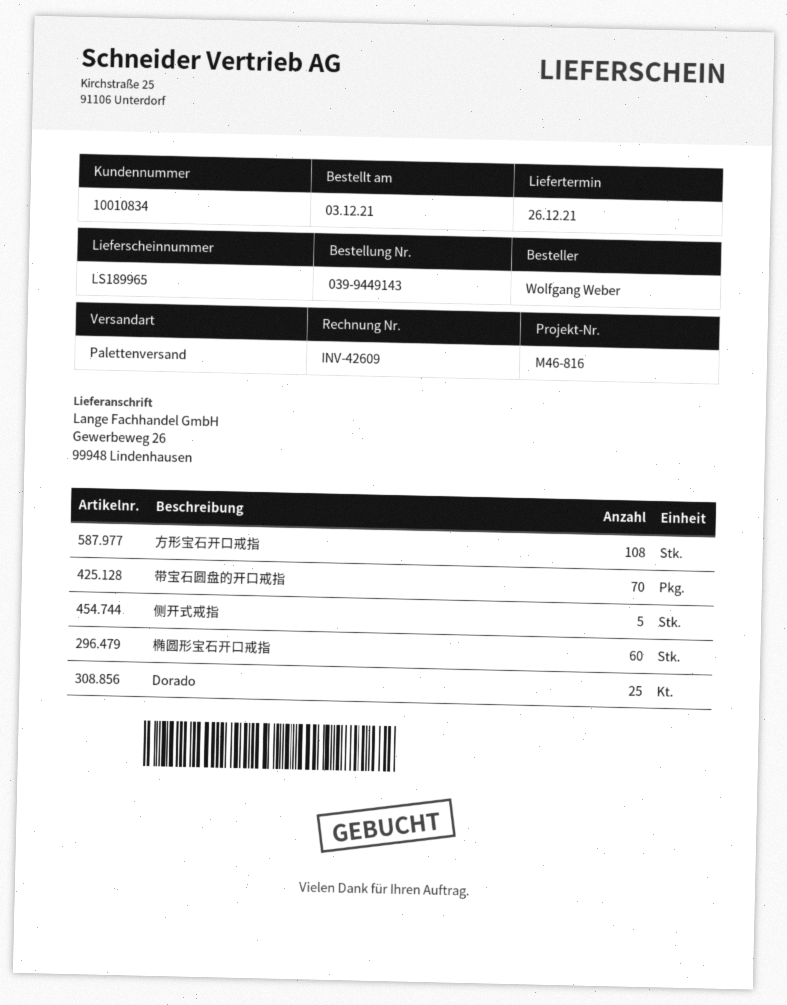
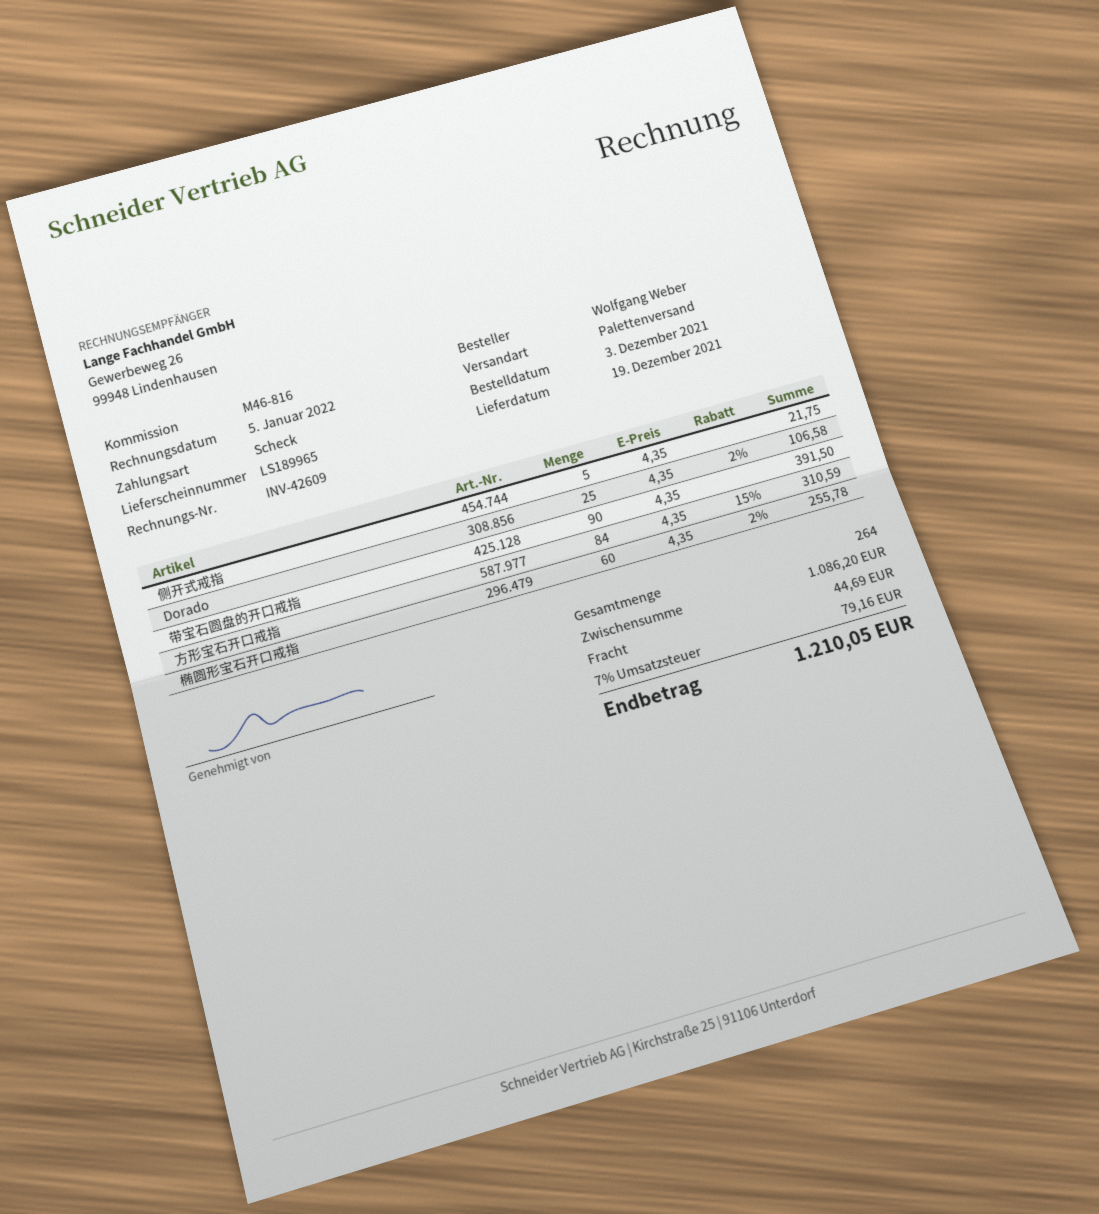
delivery date: 2021-12-26 -> 2021-12-19
方形宝石开口戒指: 108 -> 84
带宝石圆盘的开口戒指: 70 -> 90

